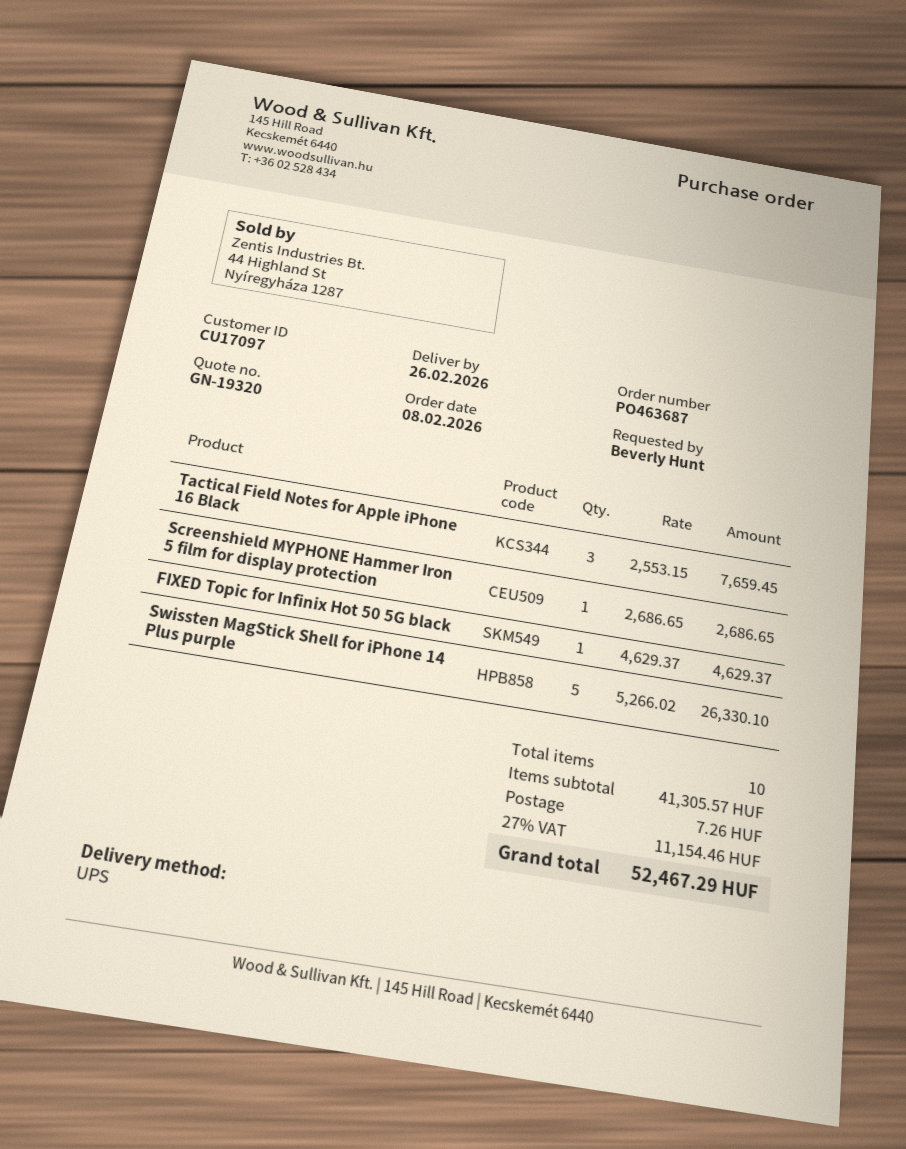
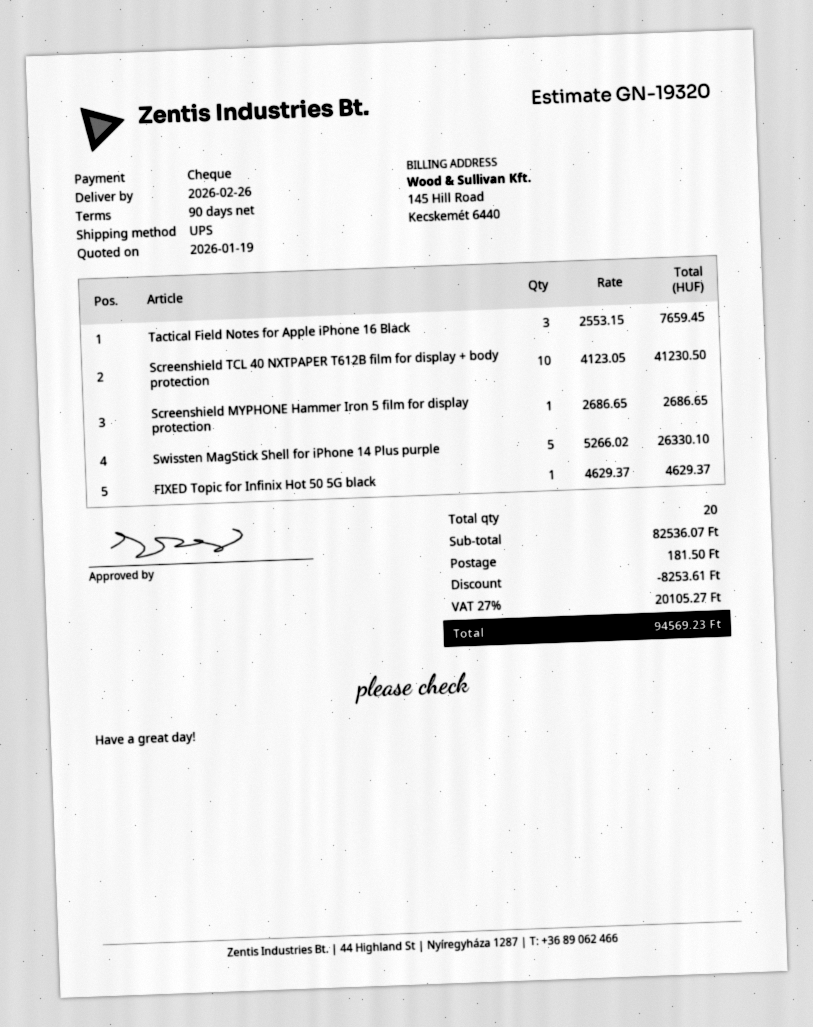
Screenshield TCL 40 NXTPAPER T612B film for display + body protection: none -> 10 x 4123.05 = 41230.50
total quantity: 10 -> 20
subtotal: 41305.57 -> 82536.07
discount: none -> 8253.61
shipping: 7.26 -> 181.50
tax: 27% = 11154.46 -> 27% = 20105.27
total: 52467.29 -> 94569.23

